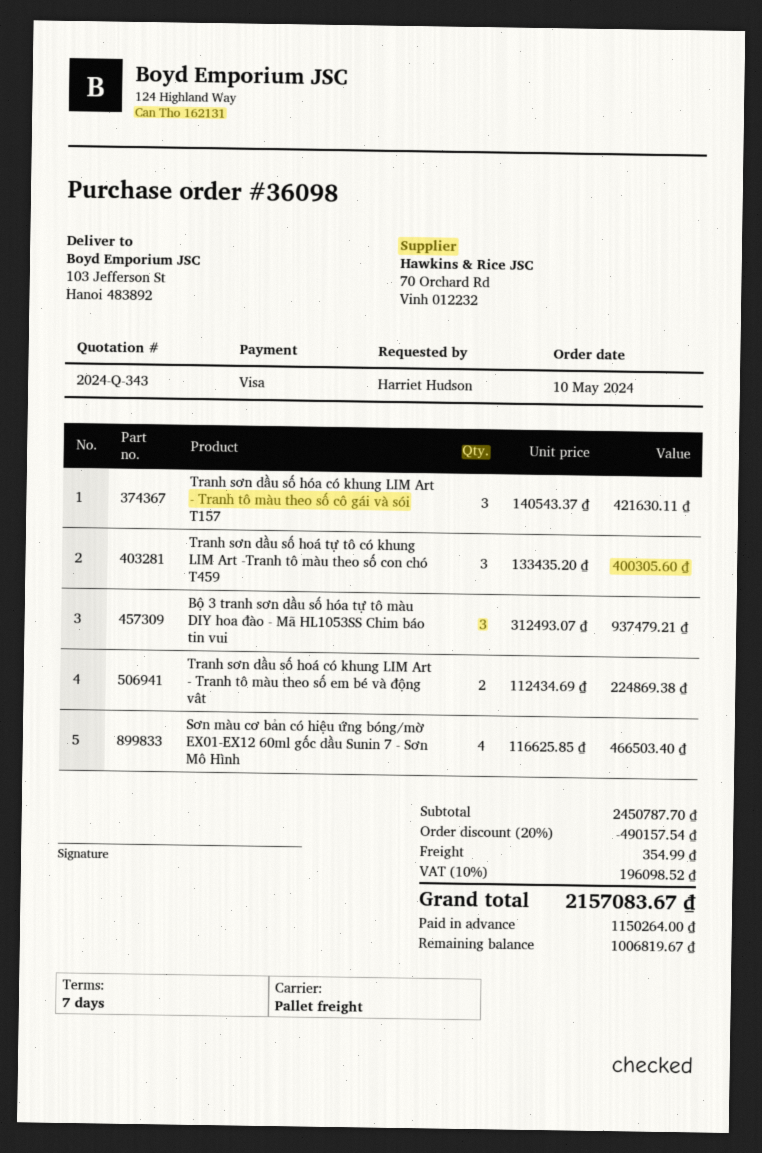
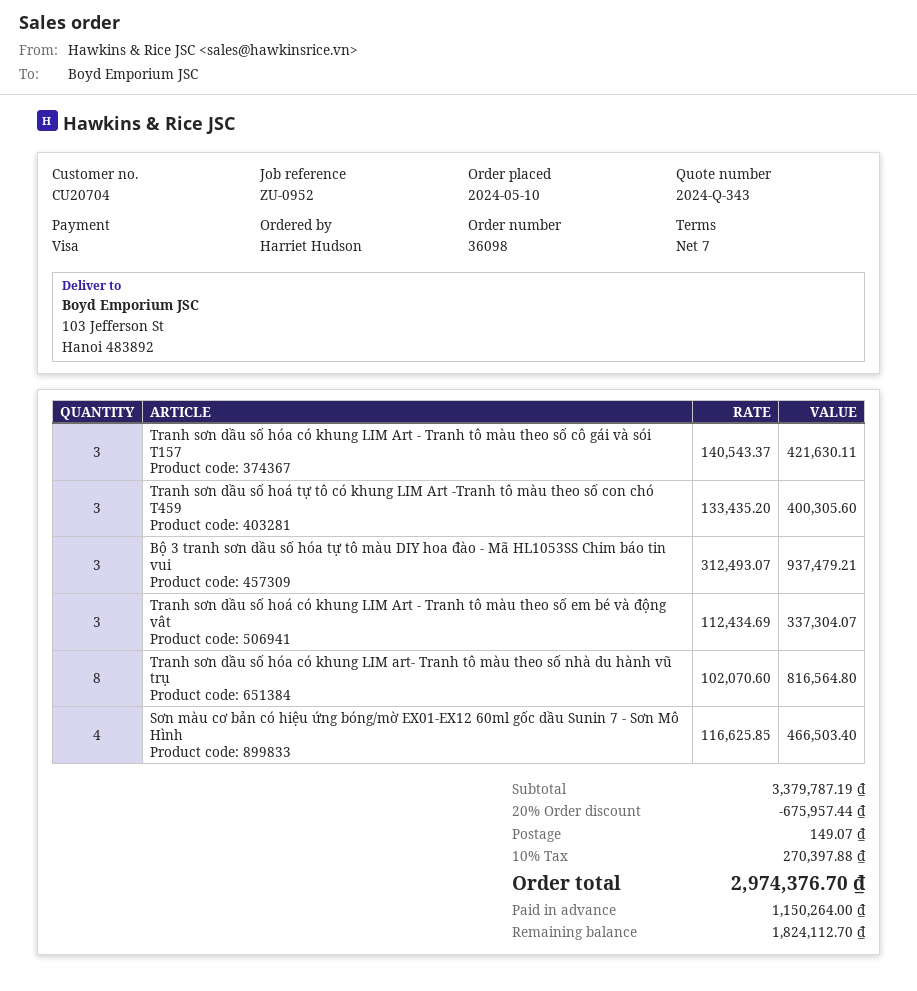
Tranh sơn dầu số hoá có khung LIM Art - Tranh tô màu theo số em bé và động vât: 2 x 112434.69 = 224869.38 -> 3 x 112434.69 = 337304.07
Tranh sơn dầu số hóa có khung LIM art- Tranh tô màu theo số nhà du hành vũ trụ: none -> 8 x 102070.60 = 816564.80
subtotal: 2450787.70 -> 3379787.19
discount: 20% = 490157.54 -> 20% = 675957.44
shipping: 354.99 -> 149.07
tax: 10% = 196098.52 -> 10% = 270397.88
total: 2157083.67 -> 2974376.70
balance: 1006819.67 -> 1824112.70

